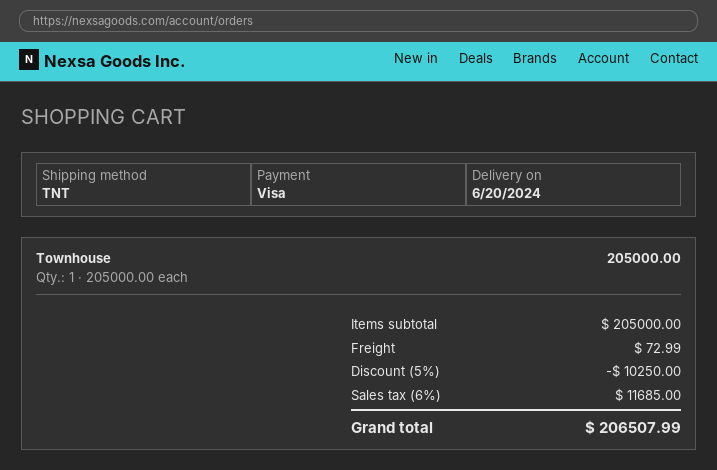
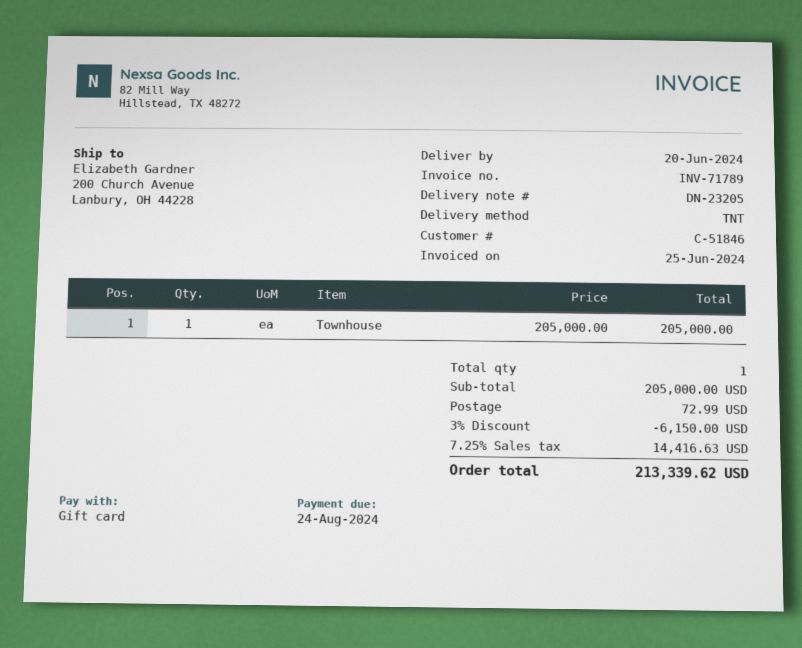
payment method: Visa -> gift card
discount: 5% = 10250.00 -> 3% = 6150.00
tax: 6% = 11685.00 -> 7.25% = 14416.63
total: 206507.99 -> 213339.62

